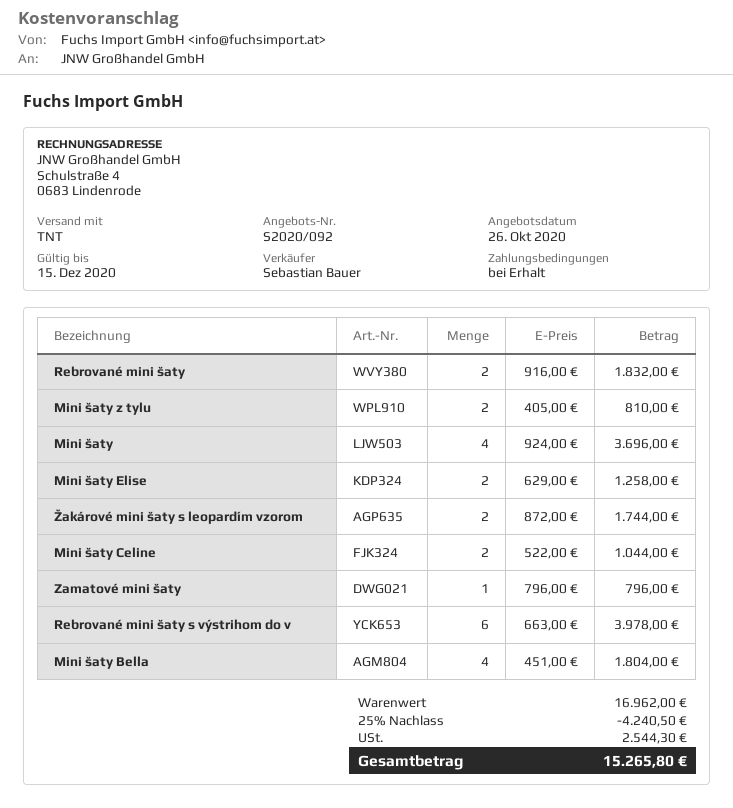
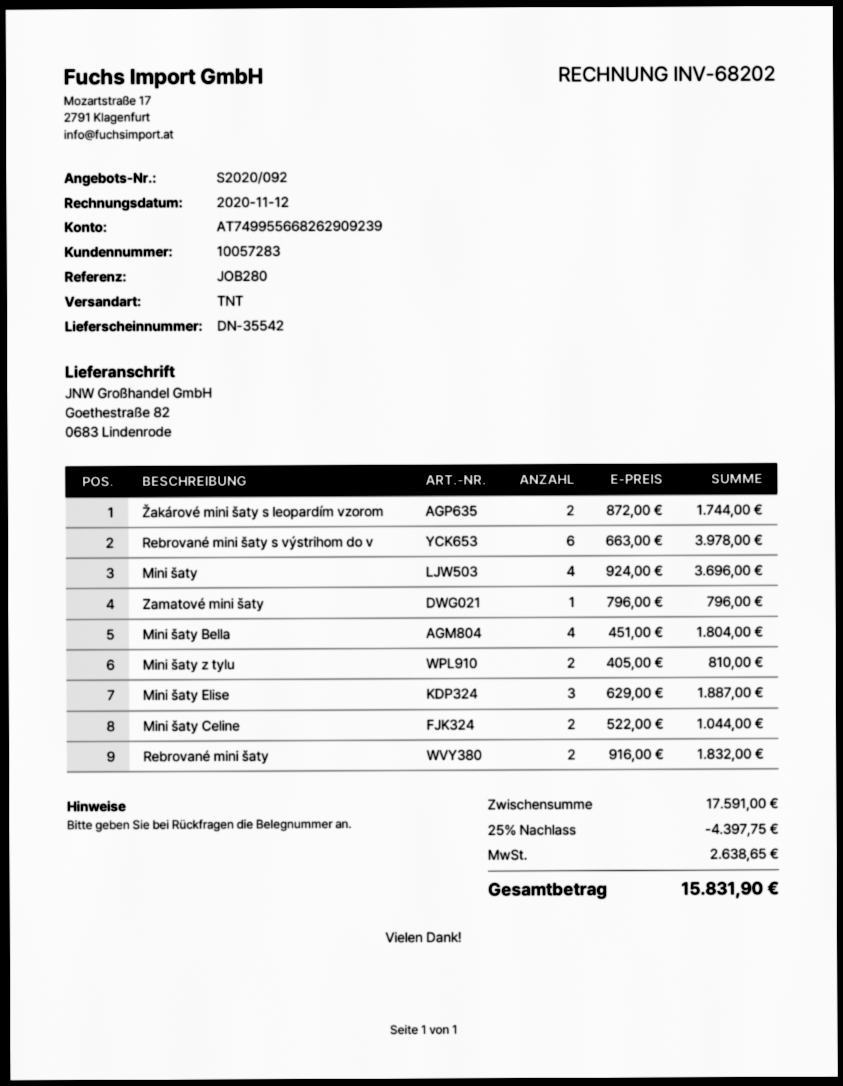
Mini šaty Elise: 2 x 629.00 = 1258.00 -> 3 x 629.00 = 1887.00
subtotal: 16962.00 -> 17591.00
discount: 25% = 4240.50 -> 25% = 4397.75
tax: 2544.30 -> 2638.65
total: 15265.80 -> 15831.90

